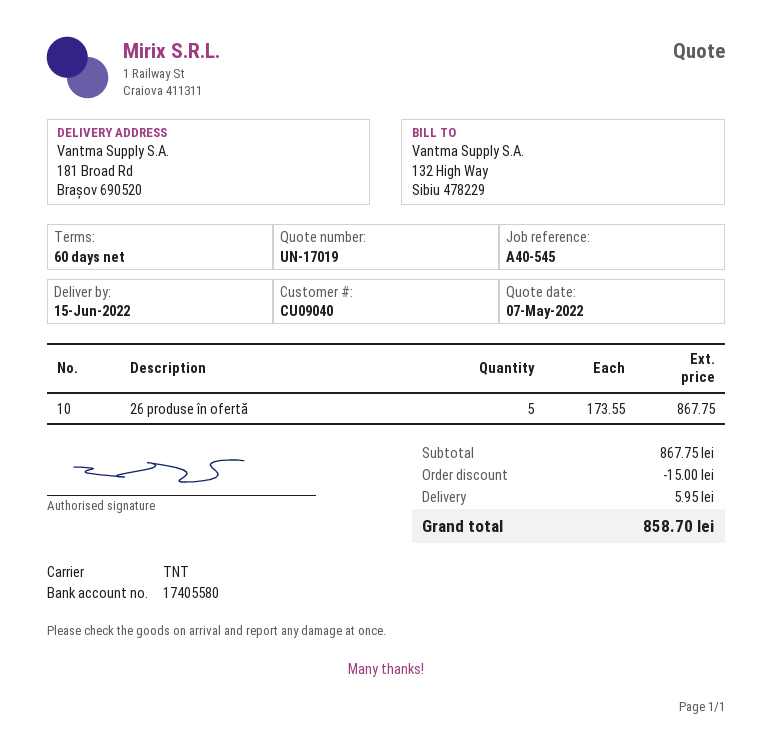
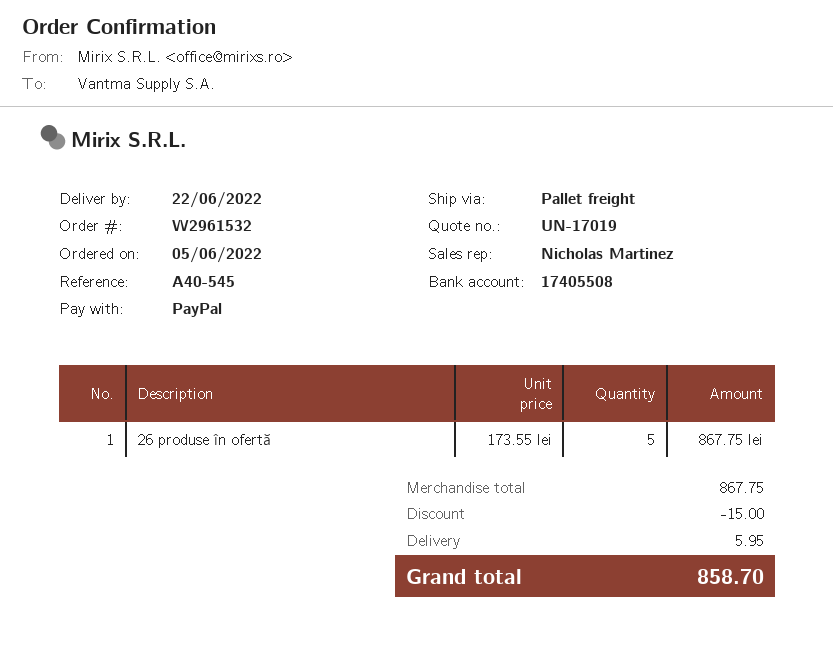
delivery date: 2022-06-15 -> 2022-06-22
bank account: 17405580 -> 17405508
shipping method: TNT -> pallet freight

